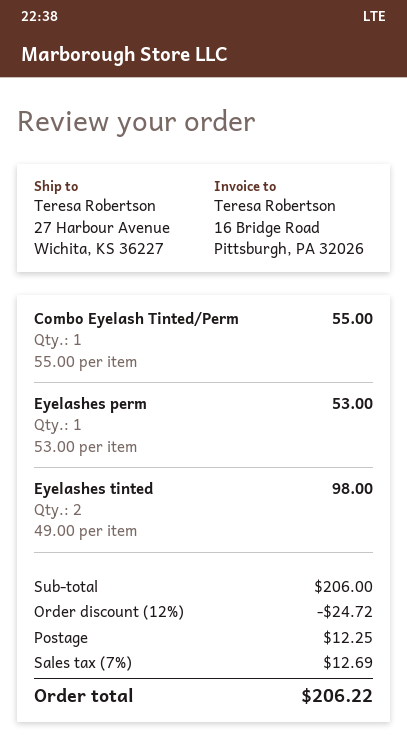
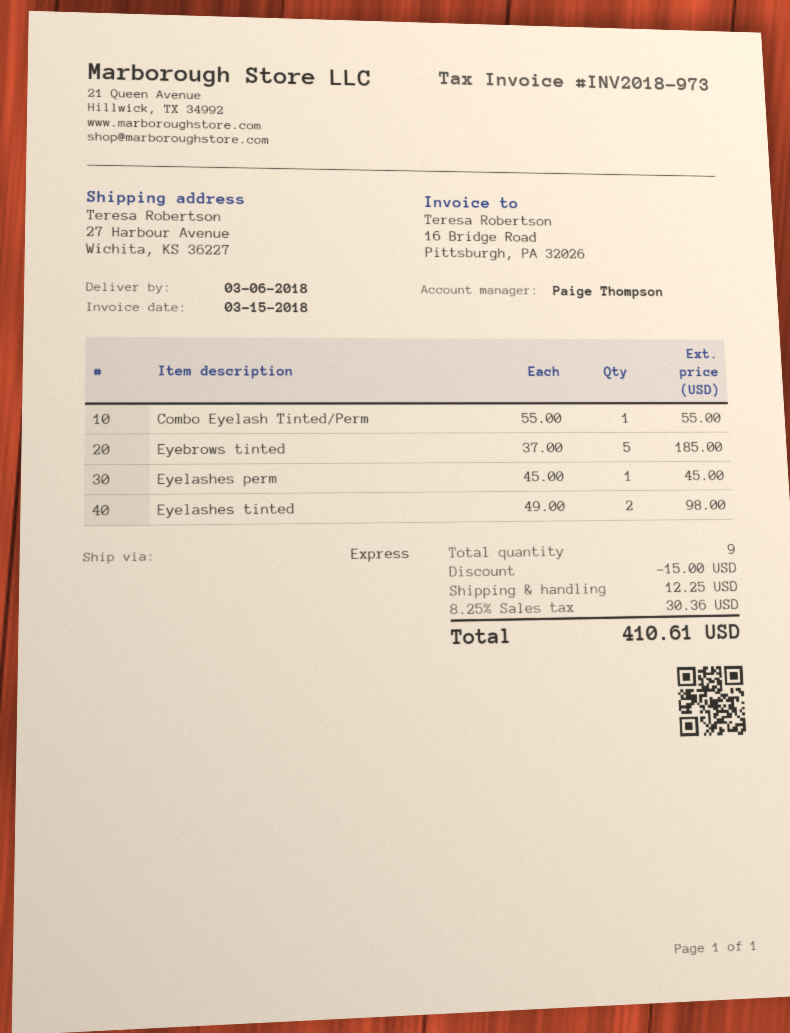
Eyelashes perm: 1 x 53.00 = 53.00 -> 1 x 45.00 = 45.00
Eyebrows tinted: none -> 5 x 37.00 = 185.00
discount: 24.72 -> 15.00
tax: 7% = 12.69 -> 8.25% = 30.36
total: 206.22 -> 410.61

